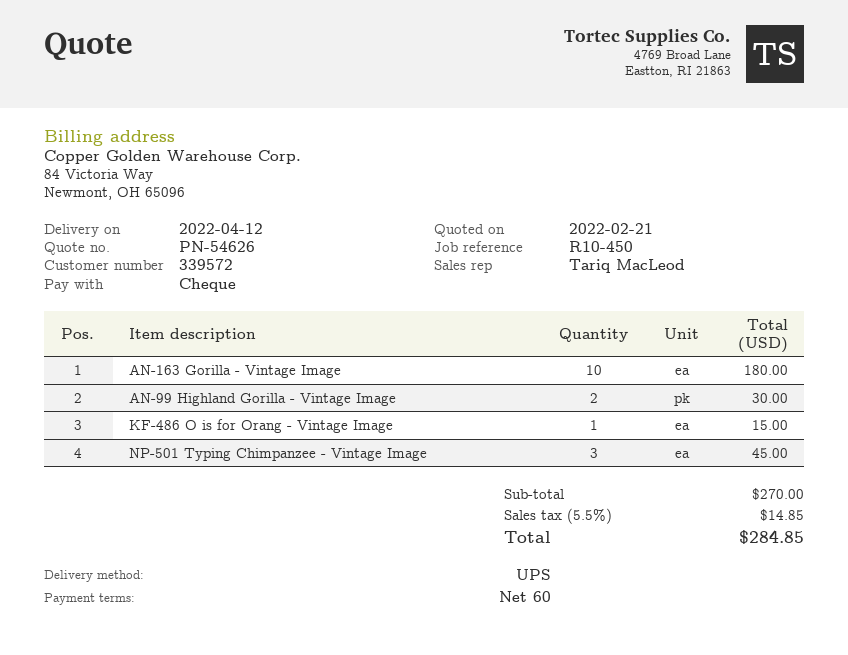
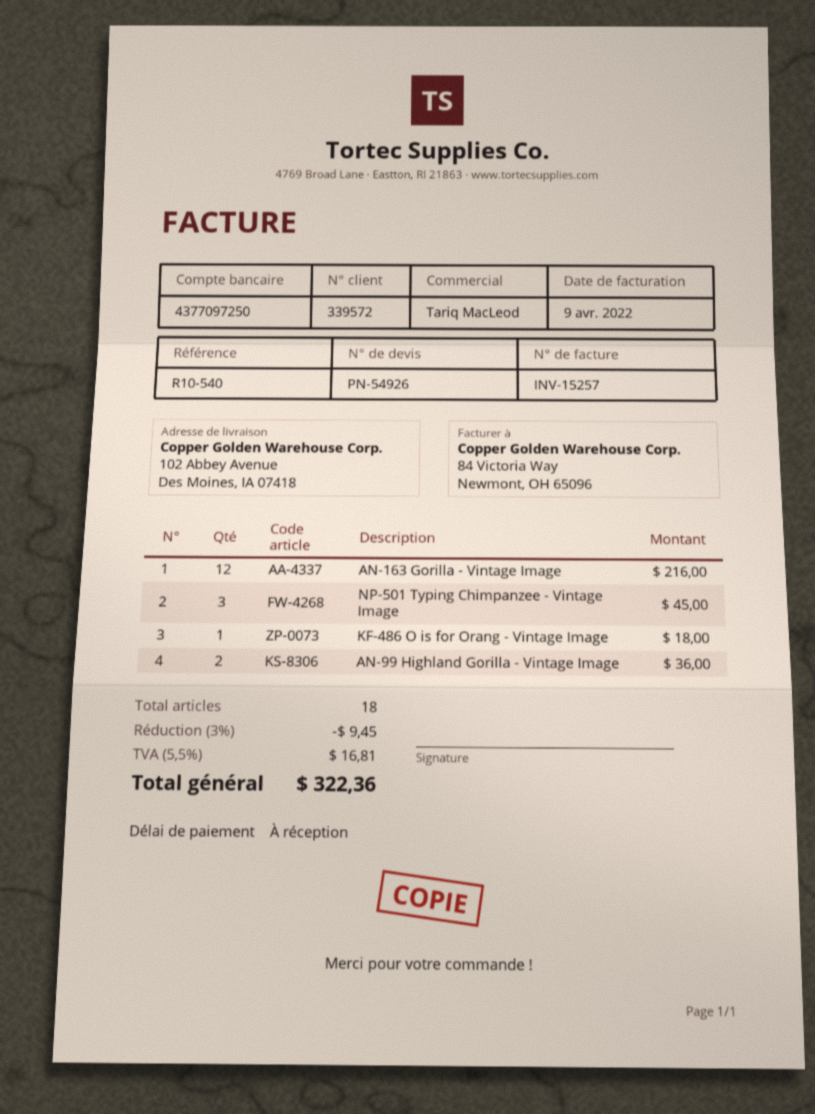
quote number: PN-54626 -> PN-54926
payment terms: 60 days -> on receipt
reference: R10-450 -> R10-540
AN-163 Gorilla - Vintage Image: 10 for 180.00 -> 12 for 216.00
AN-99 Highland Gorilla - Vintage Image: 2 for 30.00 -> 2 for 36.00
KF-486 O is for Orang - Vintage Image: 1 for 15.00 -> 1 for 18.00
discount: none -> 3% = 9.45
tax: 5.5% = 14.85 -> 5.5% = 16.81
total: 284.85 -> 322.36

